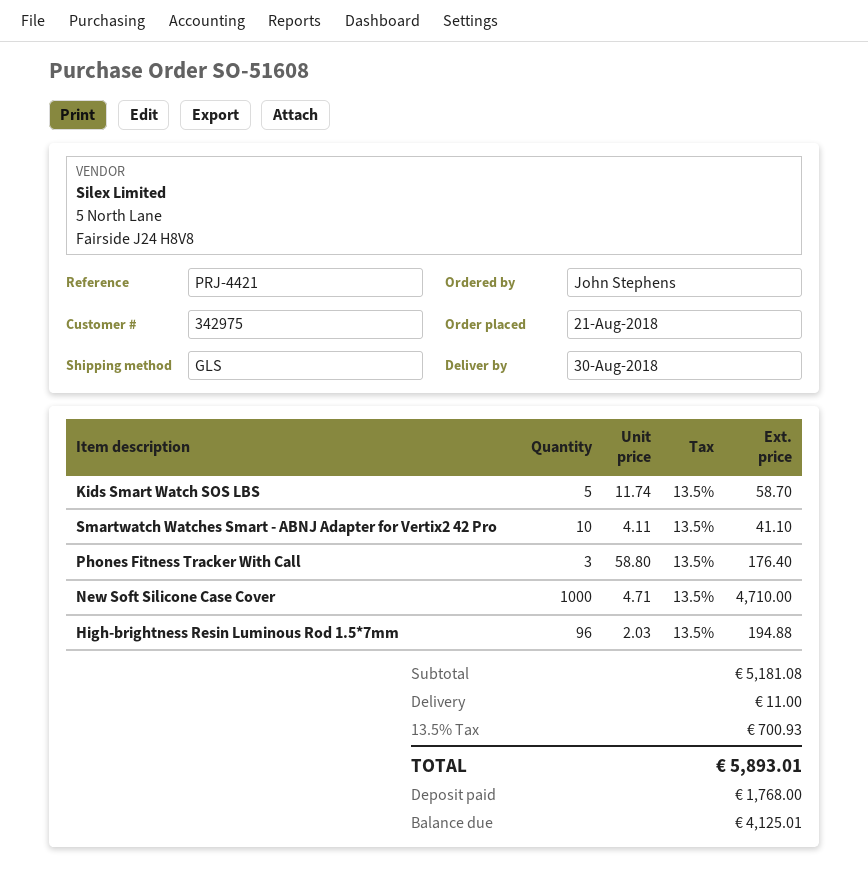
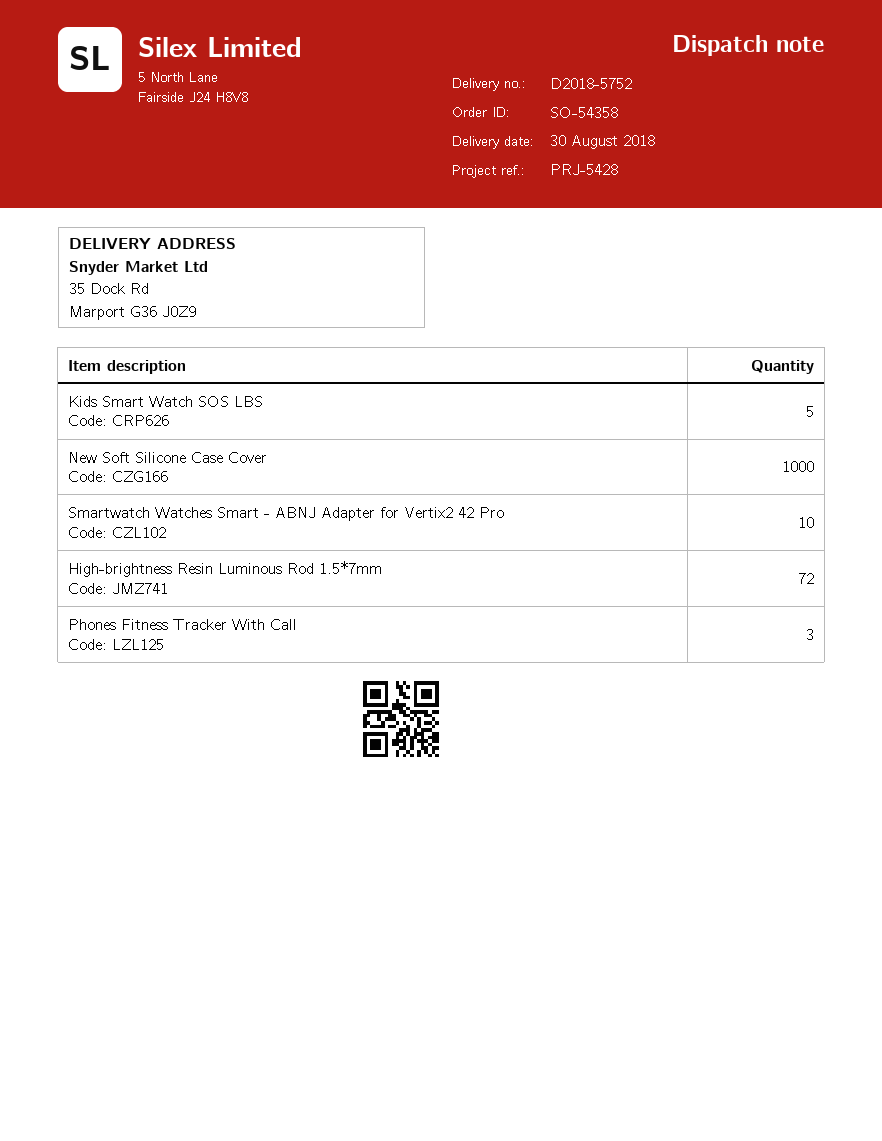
order number: SO-51608 -> SO-54358
reference: PRJ-4421 -> PRJ-5428
High-brightness Resin Luminous Rod 1.5*7mm: 96 -> 72

